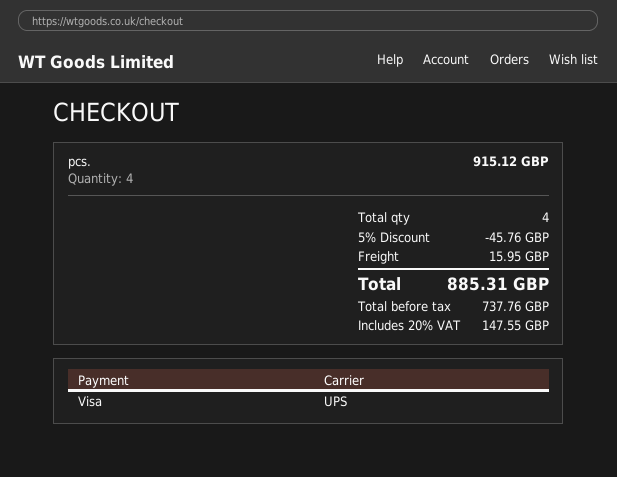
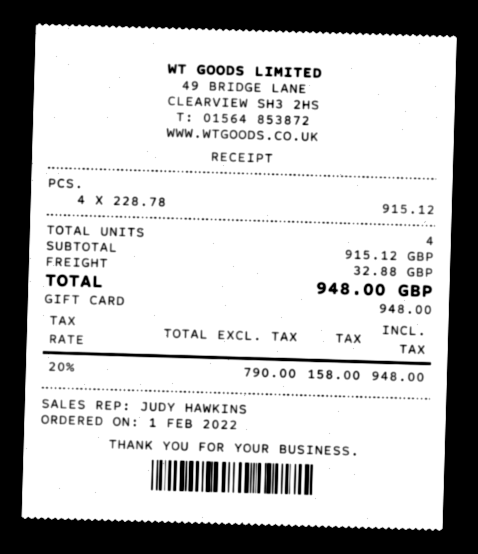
payment method: Visa -> gift card
discount: 5% = 45.76 -> none
shipping: 15.95 -> 32.88
net: 737.76 -> 790.00
tax: 20% = 147.55 -> 20% = 158.00
total: 885.31 -> 948.00

